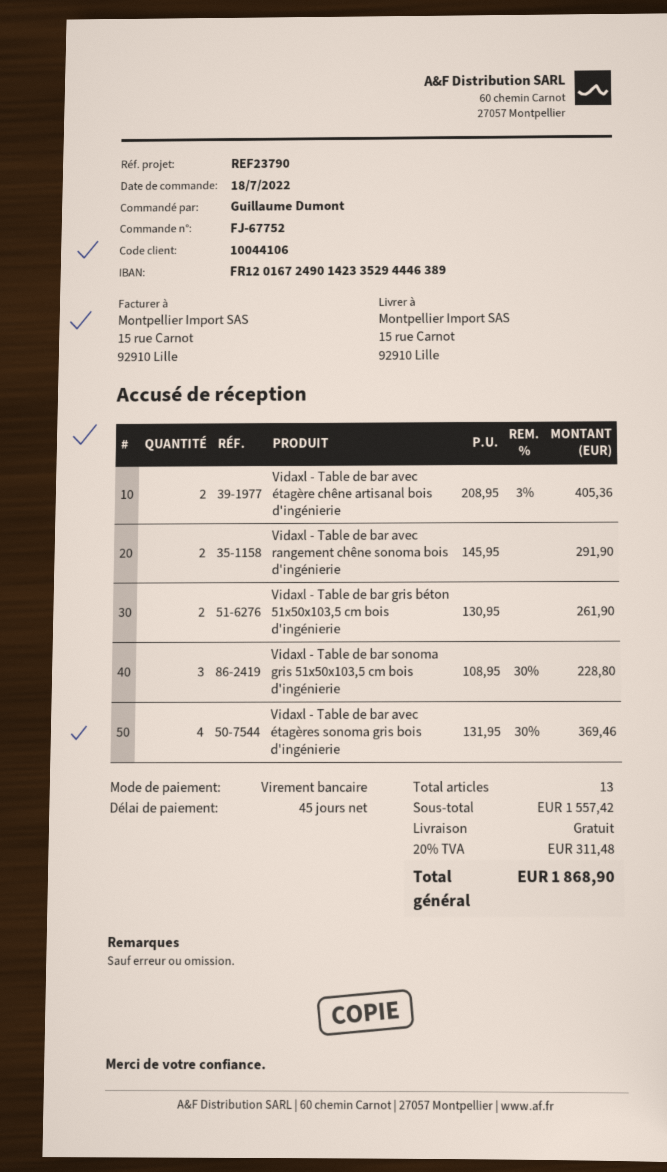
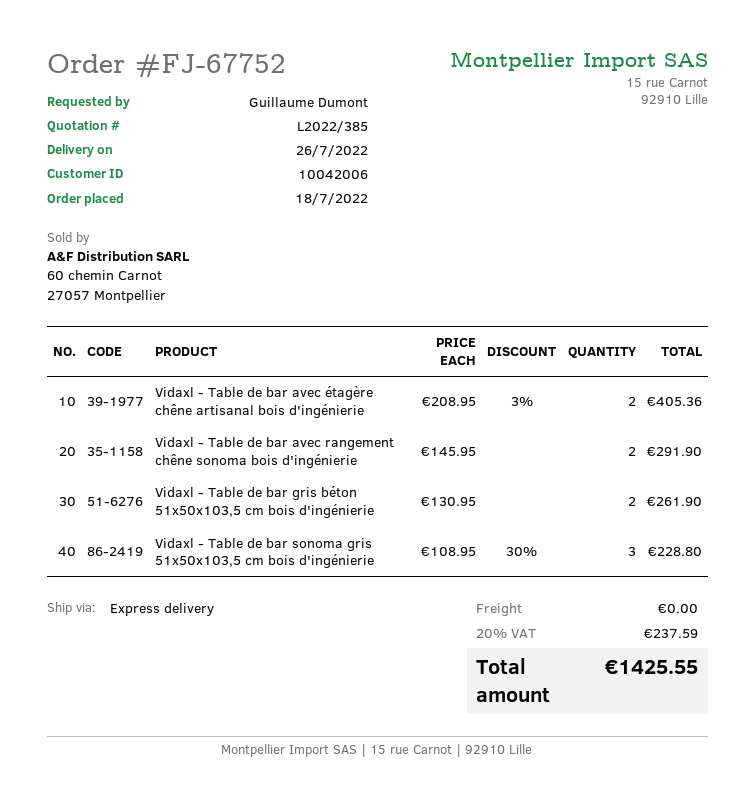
customer number: 10044106 -> 10042006
Vidaxl - Table de bar avec étagères sonoma gris bois d'ingénierie: 4 x 131.95 - 30% = 369.46 -> none
tax: 20% = 311.48 -> 20% = 237.59
total: 1868.90 -> 1425.55

